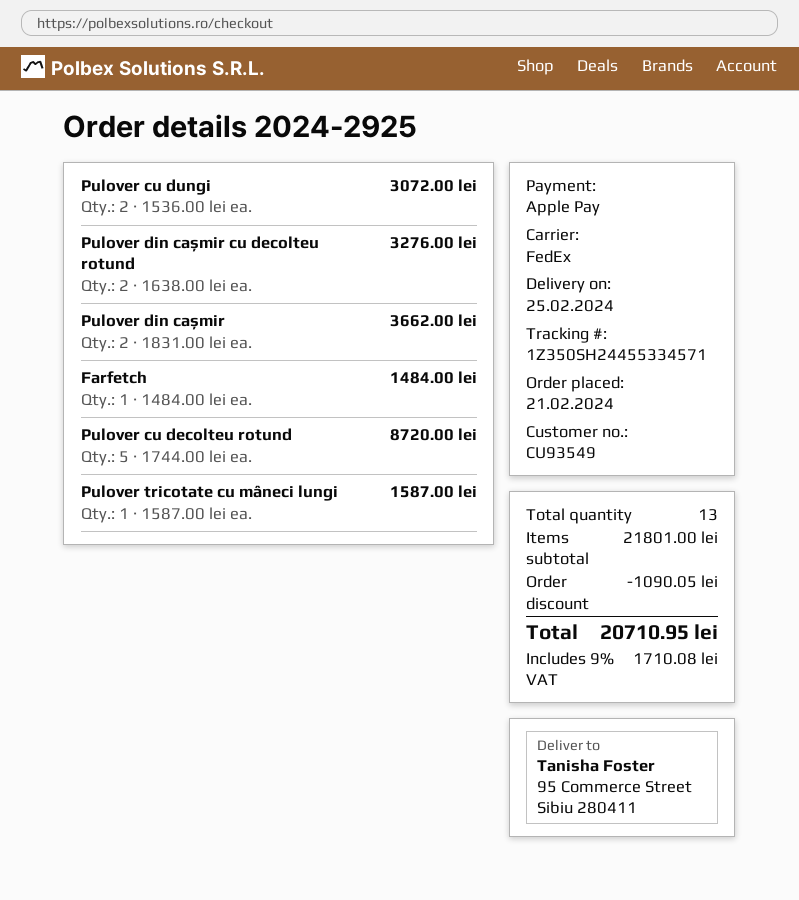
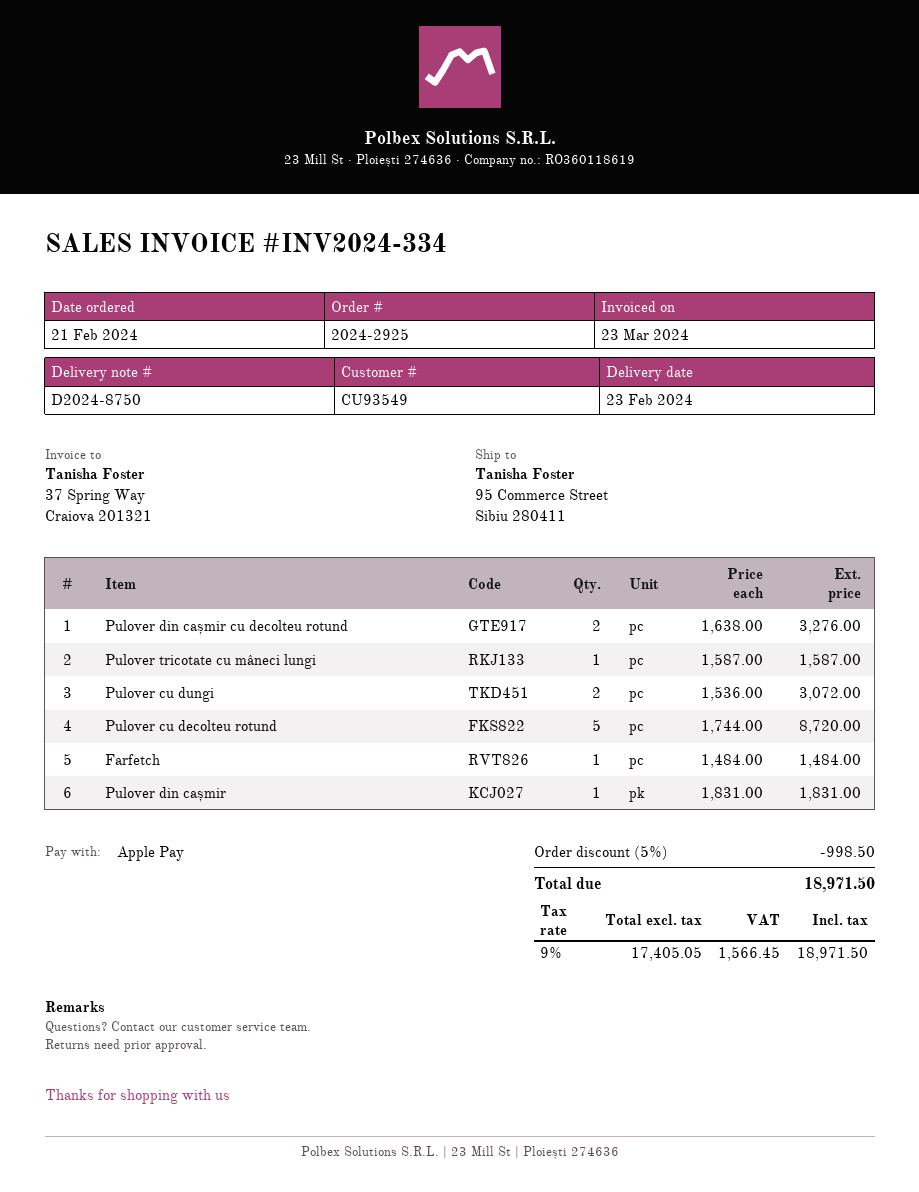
delivery date: 2024-02-25 -> 2024-02-23
Pulover din cașmir: 2 x 1831.00 = 3662.00 -> 1 x 1831.00 = 1831.00
discount: 1090.05 -> 998.50
tax: 9% = 1710.08 -> 9% = 1566.45
total: 20710.95 -> 18971.50

